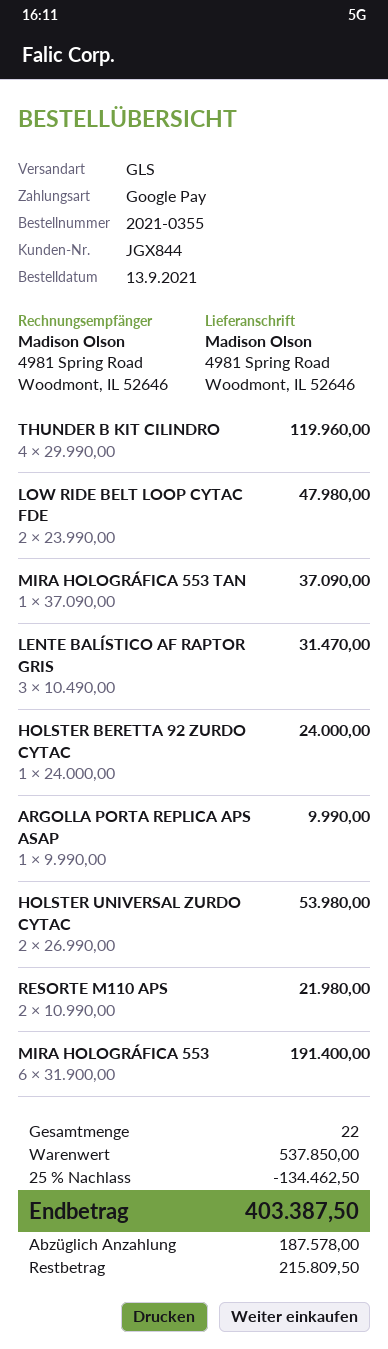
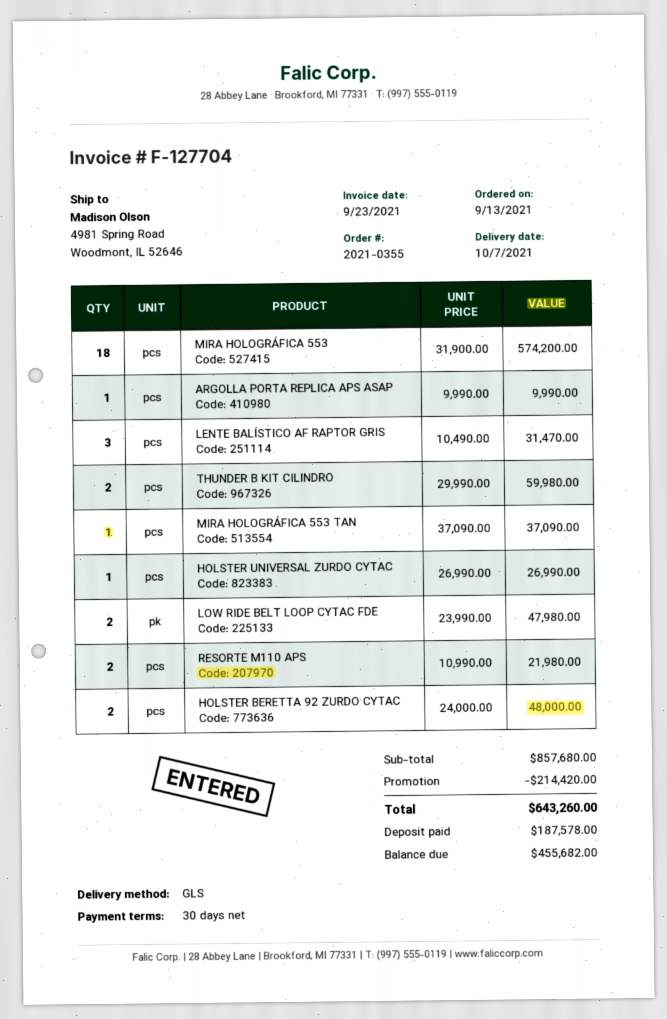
THUNDER B KIT CILINDRO: 4 x 29990.00 = 119960.00 -> 2 x 29990.00 = 59980.00
HOLSTER BERETTA 92 ZURDO CYTAC: 1 x 24000.00 = 24000.00 -> 2 x 24000.00 = 48000.00
HOLSTER UNIVERSAL ZURDO CYTAC: 2 x 26990.00 = 53980.00 -> 1 x 26990.00 = 26990.00
MIRA HOLOGRÁFICA 553: 6 x 31900.00 = 191400.00 -> 18 x 31900.00 = 574200.00
subtotal: 537850.00 -> 857680.00
discount: 134462.50 -> 214420.00
total: 403387.50 -> 643260.00
balance: 215809.50 -> 455682.00

